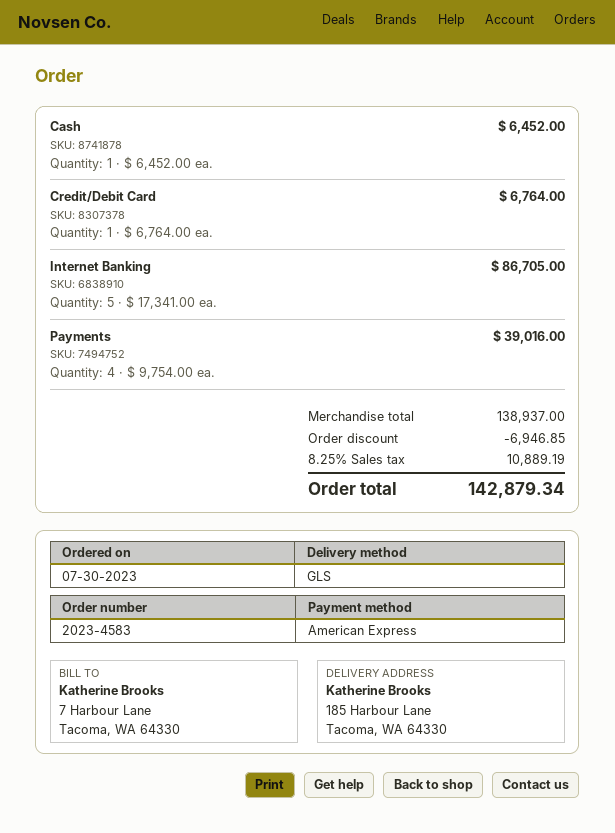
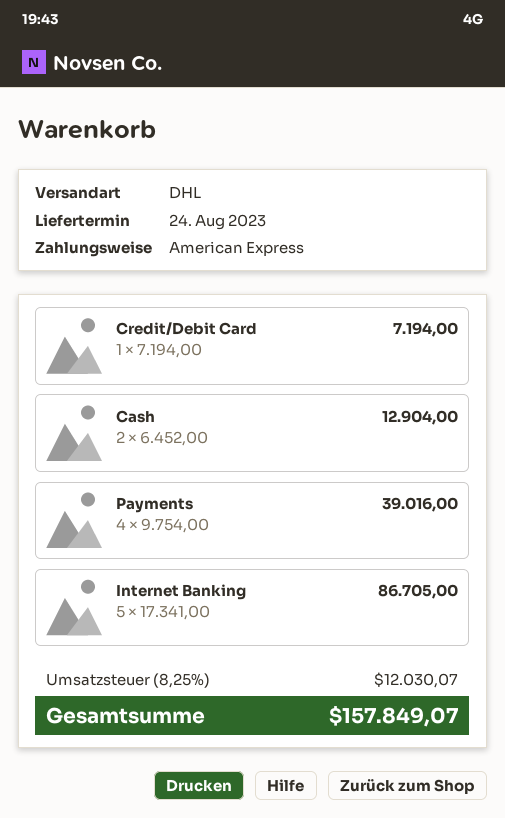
shipping method: GLS -> DHL
Cash: 1 x 6452.00 = 6452.00 -> 2 x 6452.00 = 12904.00
Credit/Debit Card: 1 x 6764.00 = 6764.00 -> 1 x 7194.00 = 7194.00
discount: 6946.85 -> none
tax: 8.25% = 10889.19 -> 8.25% = 12030.07
total: 142879.34 -> 157849.07

